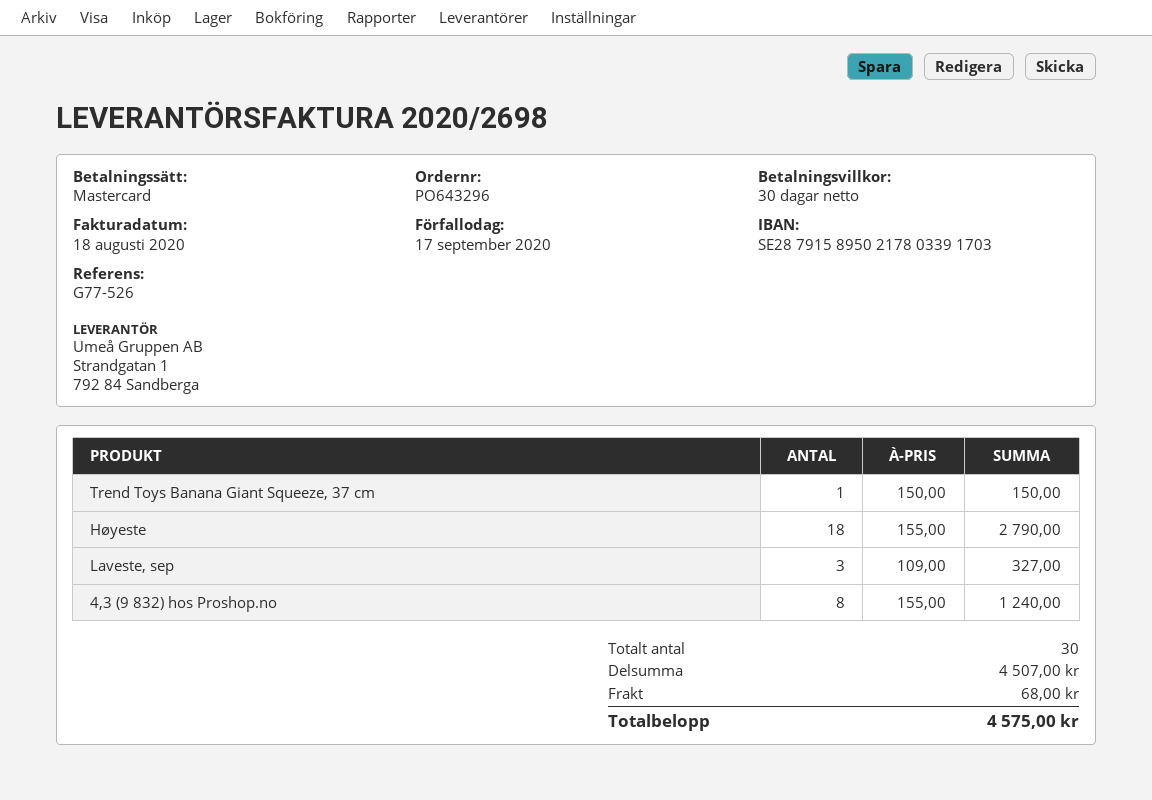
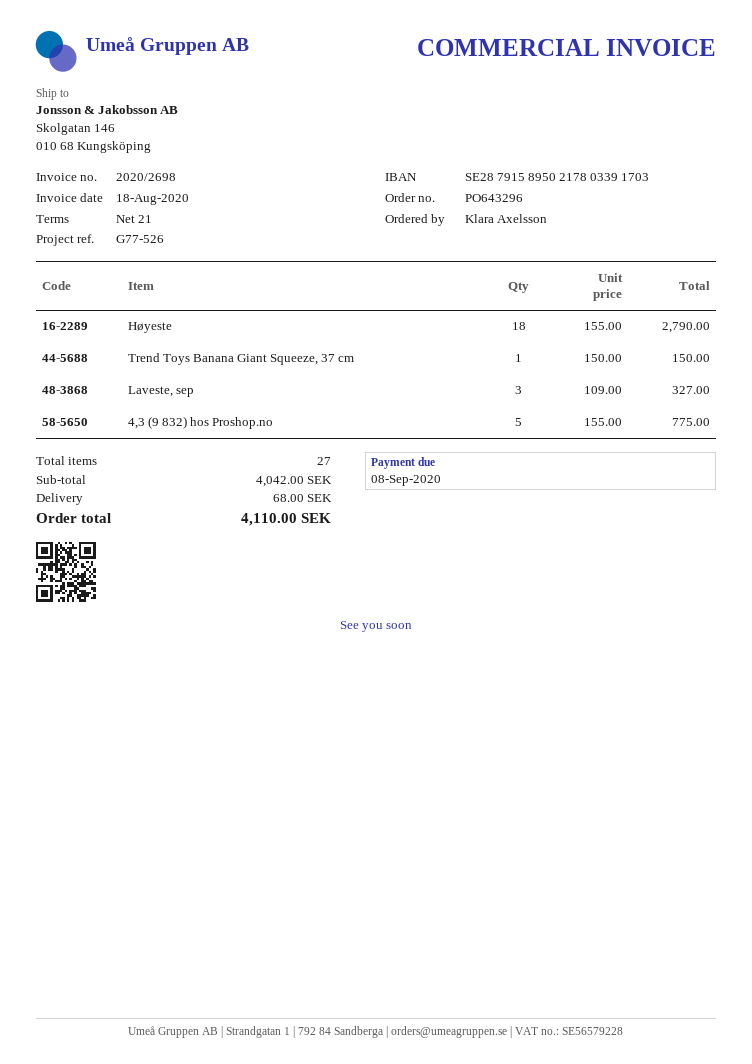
payment terms: 30 days -> 21 days
due date: 2020-09-17 -> 2020-09-08
4,3 (9 832) hos Proshop.no: 8 x 155.00 = 1240.00 -> 5 x 155.00 = 775.00
total quantity: 30 -> 27
subtotal: 4507.00 -> 4042.00
total: 4575.00 -> 4110.00

